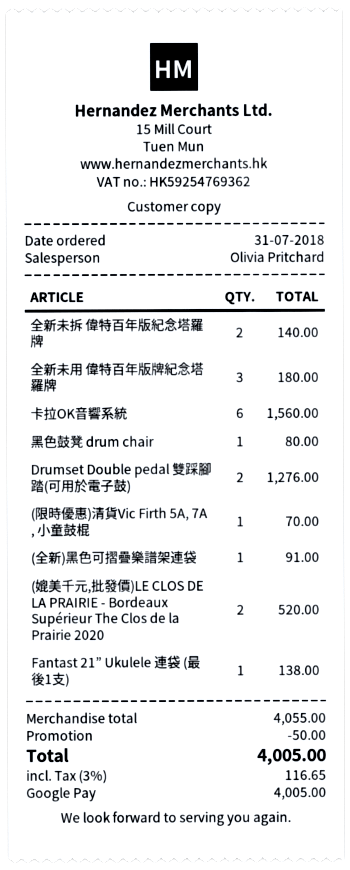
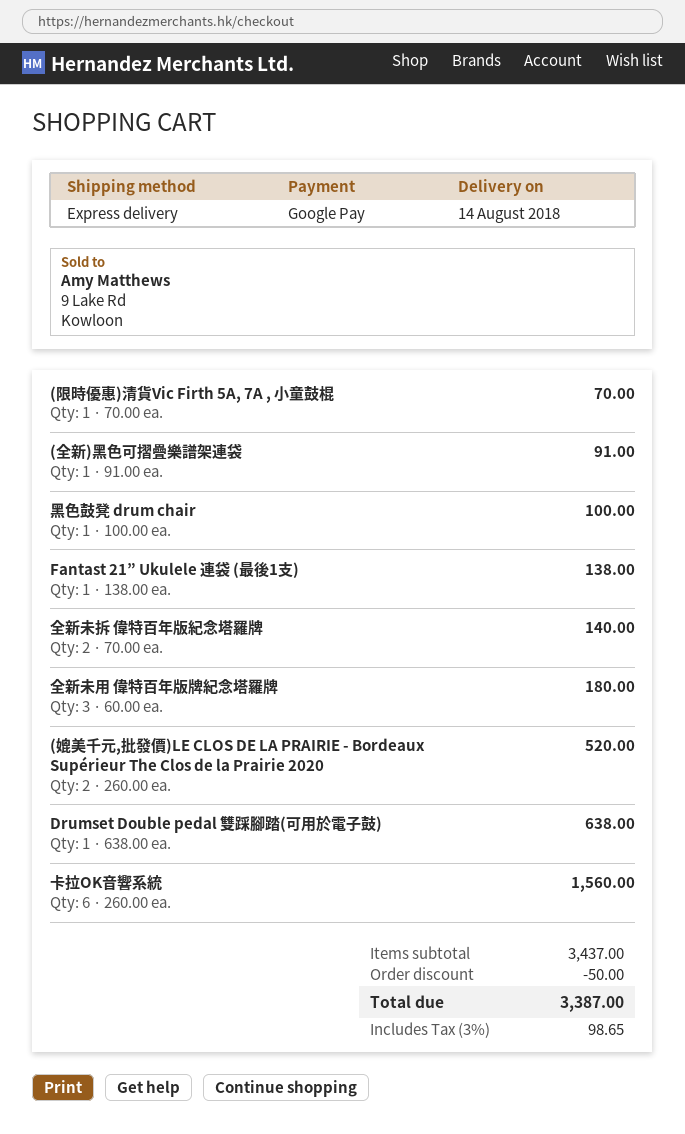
黑色鼓凳 drum chair: 1 for 80.00 -> 1 for 100.00
Drumset Double pedal 雙踩腳踏(可用於電子鼓): 2 for 1276.00 -> 1 for 638.00
subtotal: 4055.00 -> 3437.00
tax: 3% = 116.65 -> 3% = 98.65
total: 4005.00 -> 3387.00

